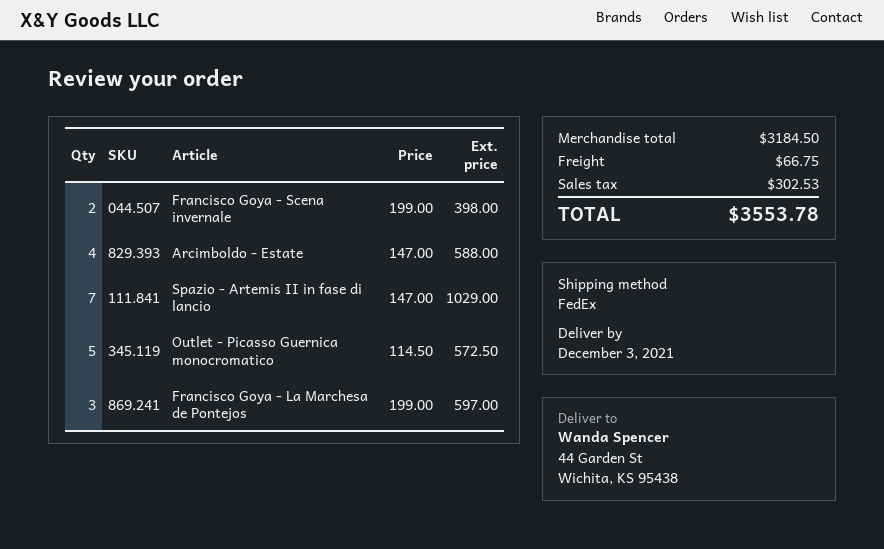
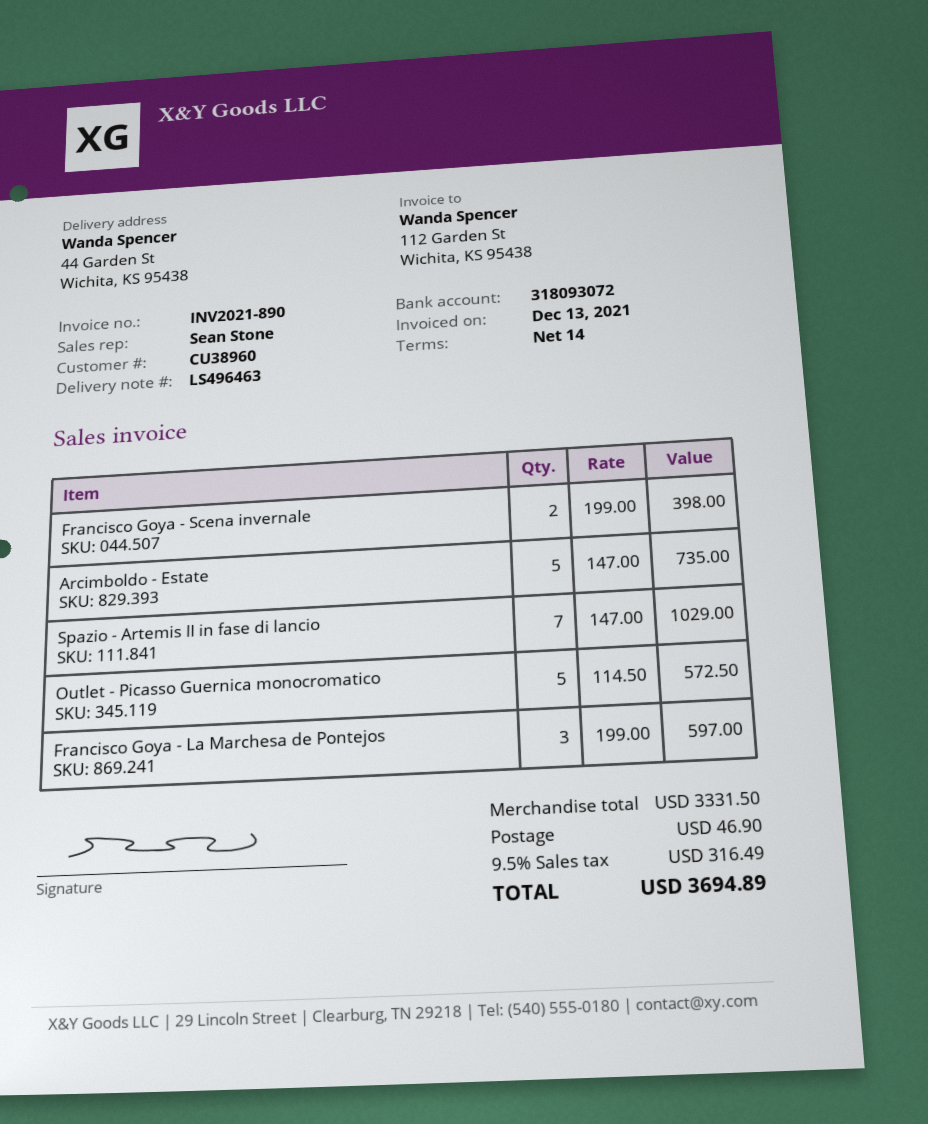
Arcimboldo - Estate: 4 x 147.00 = 588.00 -> 5 x 147.00 = 735.00
subtotal: 3184.50 -> 3331.50
shipping: 66.75 -> 46.90
tax: 302.53 -> 316.49
total: 3553.78 -> 3694.89

